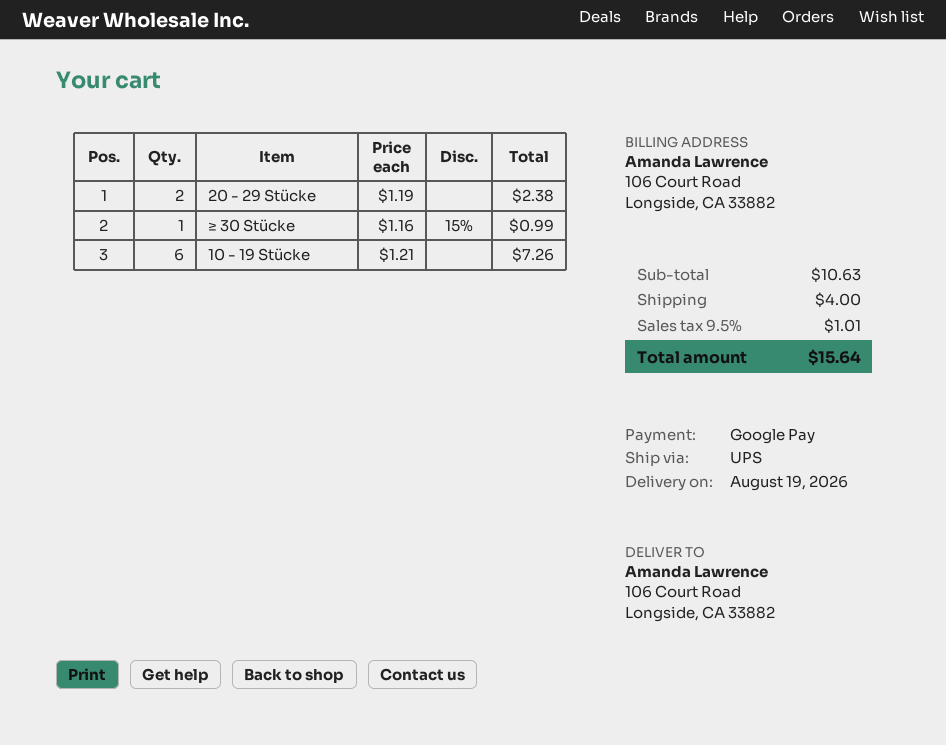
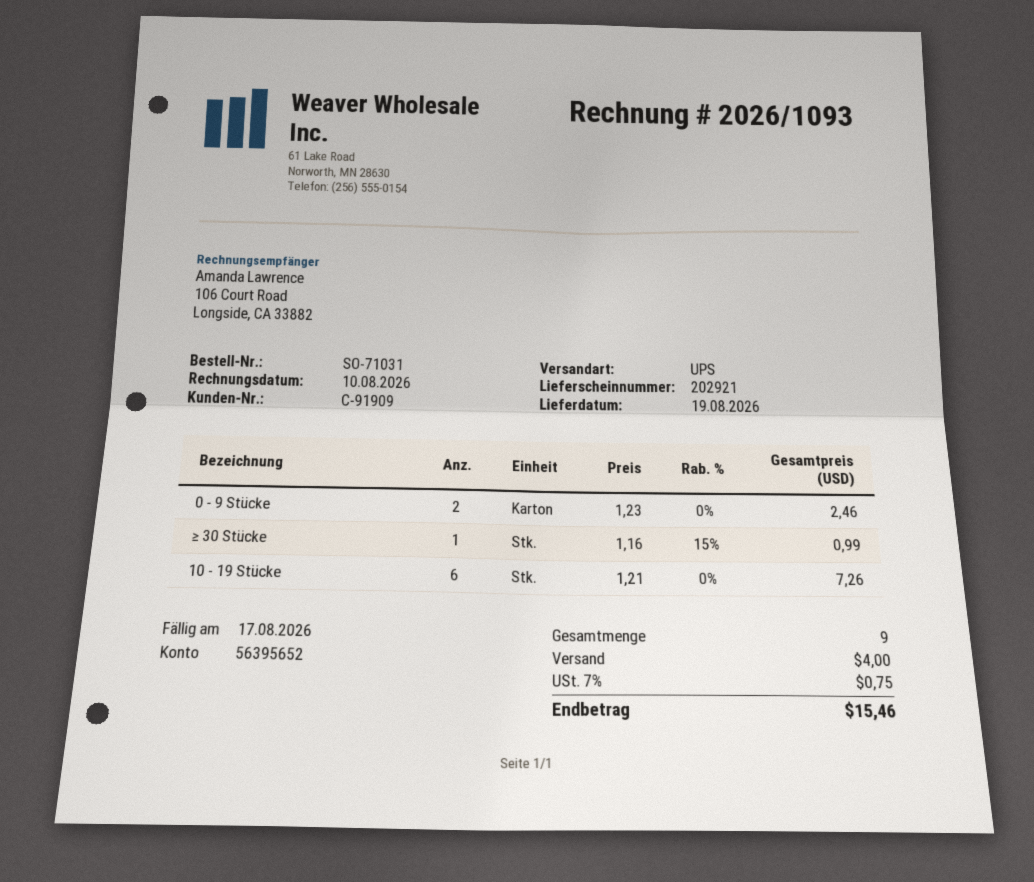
20 - 29 Stücke: 2 x 1.19 = 2.38 -> none
0 - 9 Stücke: none -> 2 x 1.23 = 2.46
tax: 9.5% = 1.01 -> 7% = 0.75
total: 15.64 -> 15.46

